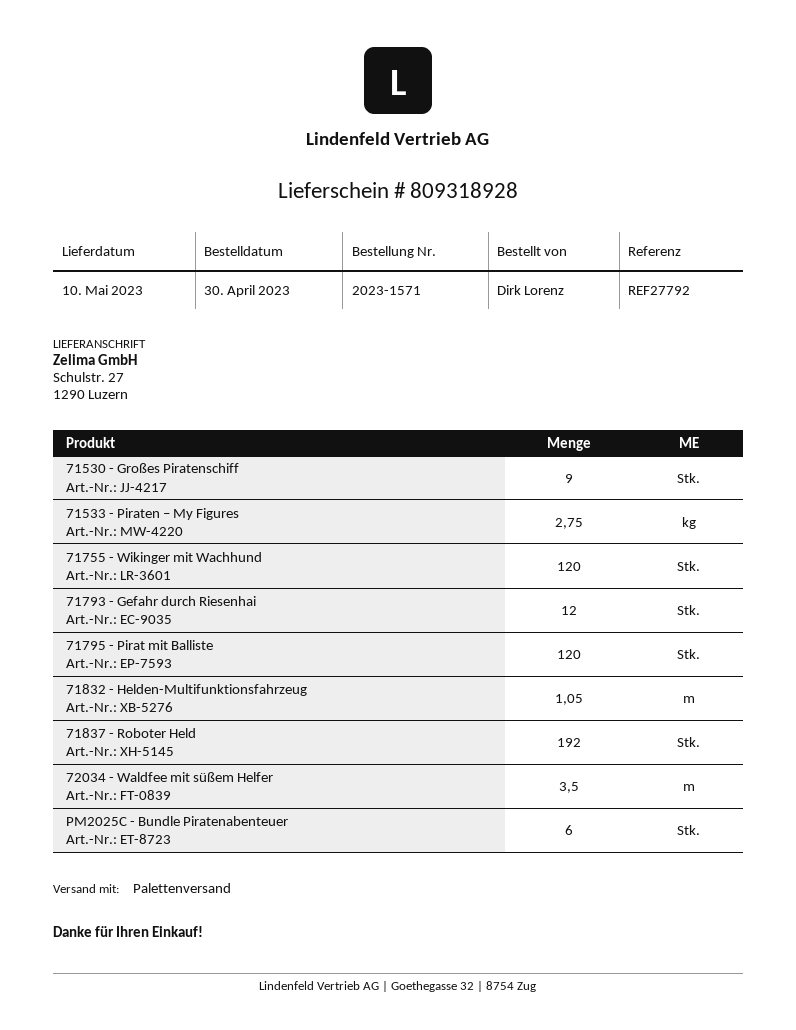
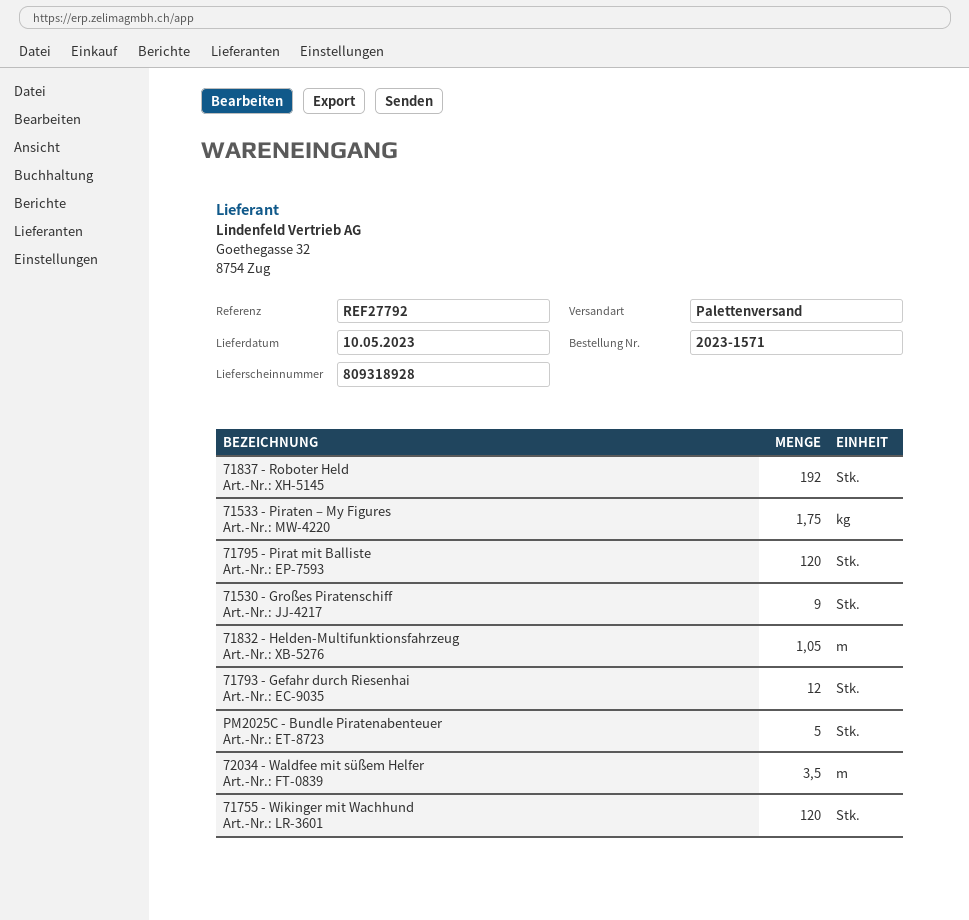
71533 - Piraten – My Figures: 2.75 -> 1.75
PM2025C - Bundle Piratenabenteuer: 6 -> 5

